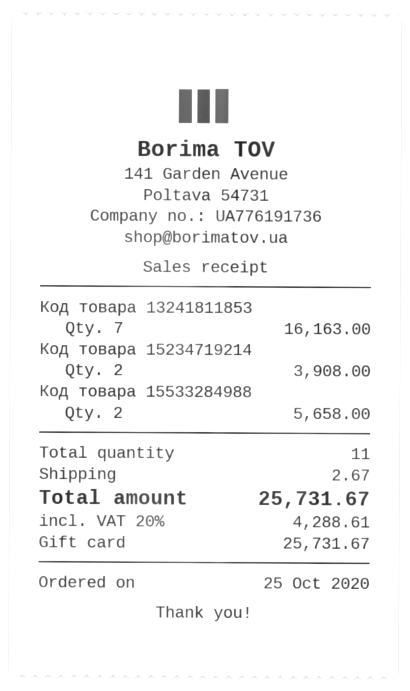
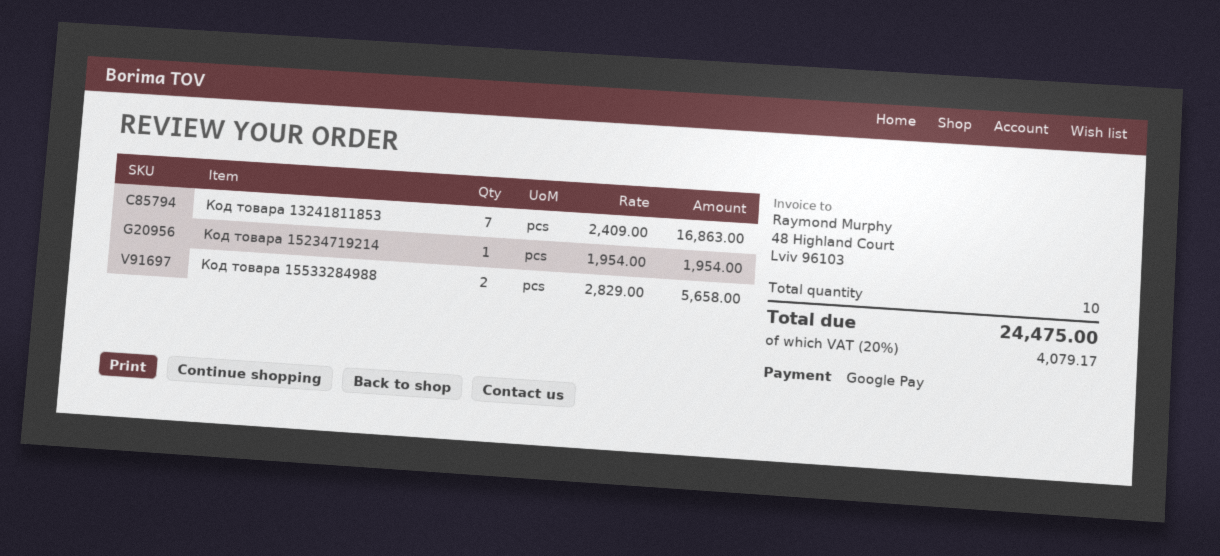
payment method: gift card -> Google Pay
Код товара 13241811853: 7 for 16163.00 -> 7 for 16863.00
Код товара 15234719214: 2 for 3908.00 -> 1 for 1954.00
total quantity: 11 -> 10
shipping: 2.67 -> none
tax: 20% = 4288.61 -> 20% = 4079.17
total: 25731.67 -> 24475.00

